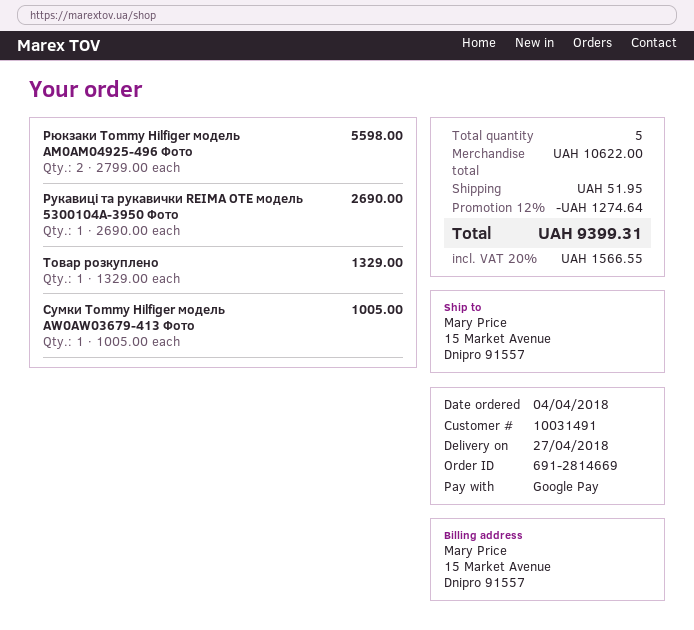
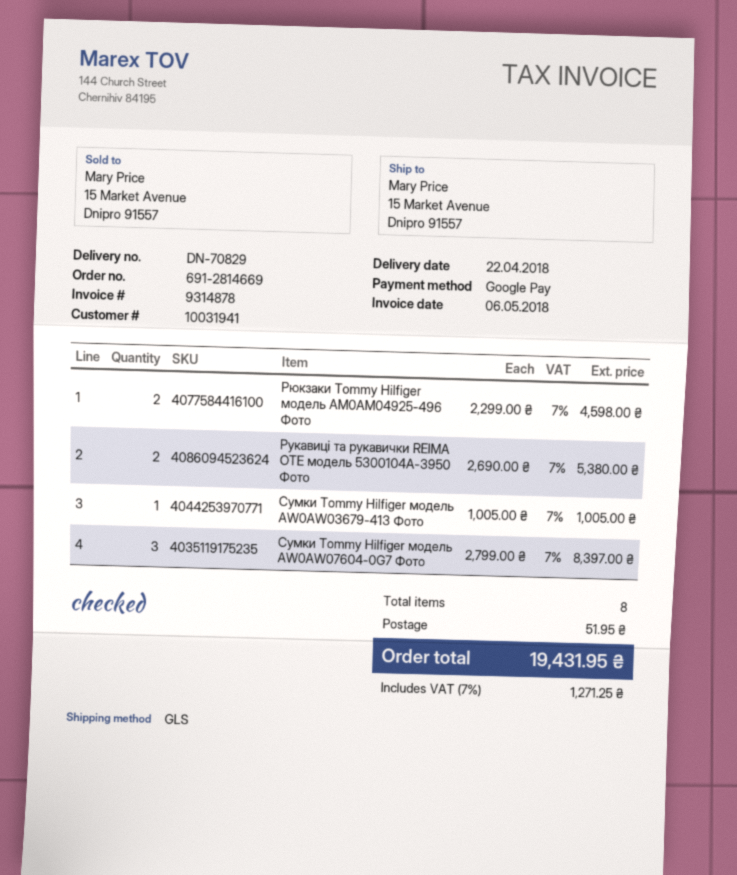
delivery date: 2018-04-27 -> 2018-04-22
customer number: 10031491 -> 10031941
Рюкзаки Tommy Hilfiger модель AM0AM04925-496 Фото: 2 x 2799.00 = 5598.00 -> 2 x 2299.00 = 4598.00
Рукавиці та рукавички REIMA OTE модель 5300104A-3950 Фото: 1 x 2690.00 = 2690.00 -> 2 x 2690.00 = 5380.00
Товар розкуплено: 1 x 1329.00 = 1329.00 -> none
Сумки Tommy Hilfiger модель AW0AW07604-0G7 Фото: none -> 3 x 2799.00 = 8397.00
total quantity: 5 -> 8
discount: 12% = 1274.64 -> none
tax: 20% = 1566.55 -> 7% = 1271.25
total: 9399.31 -> 19431.95

